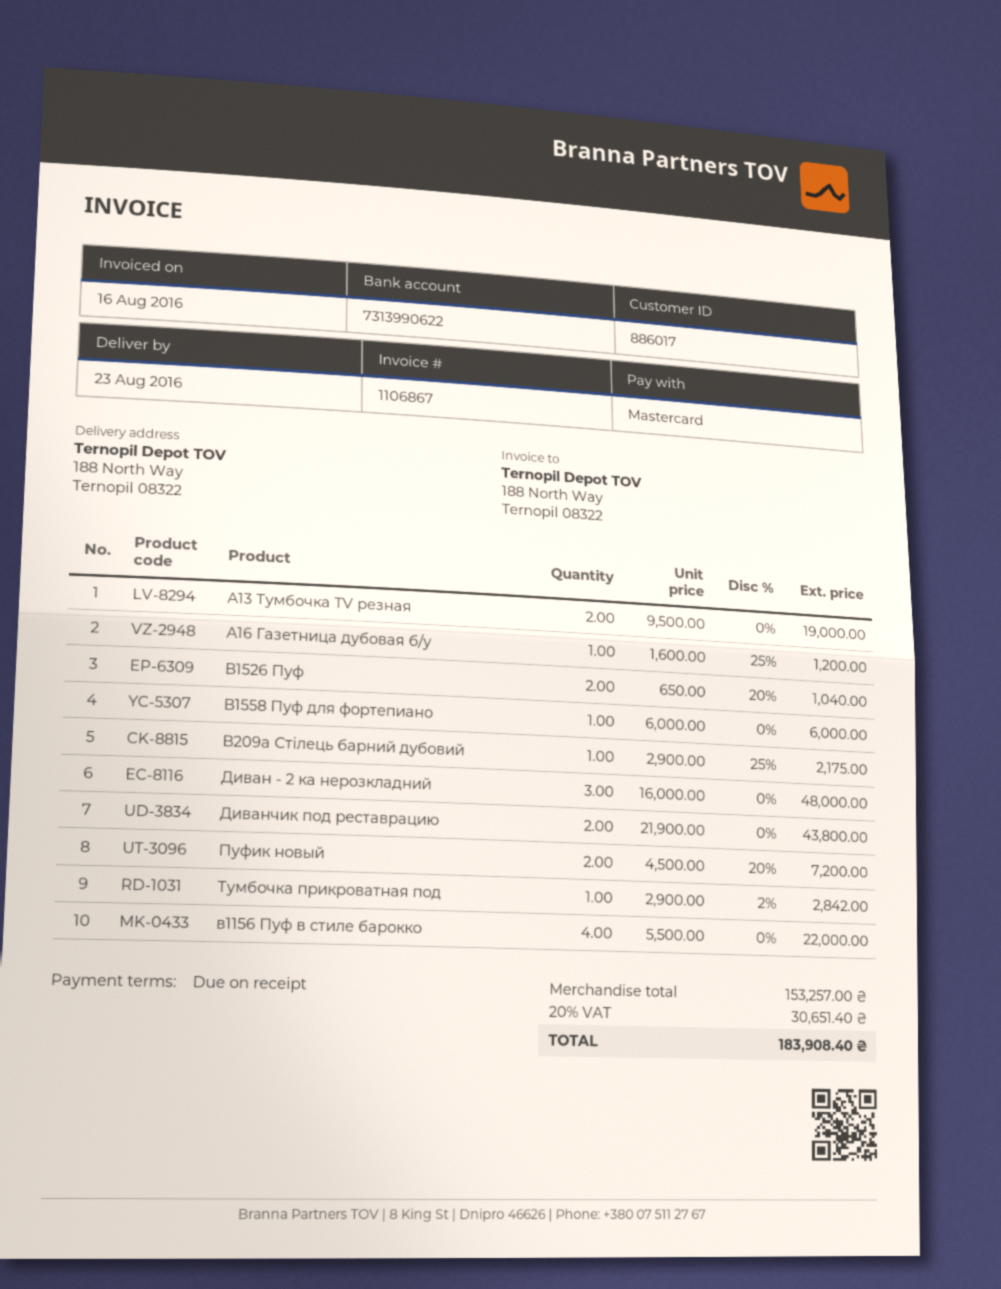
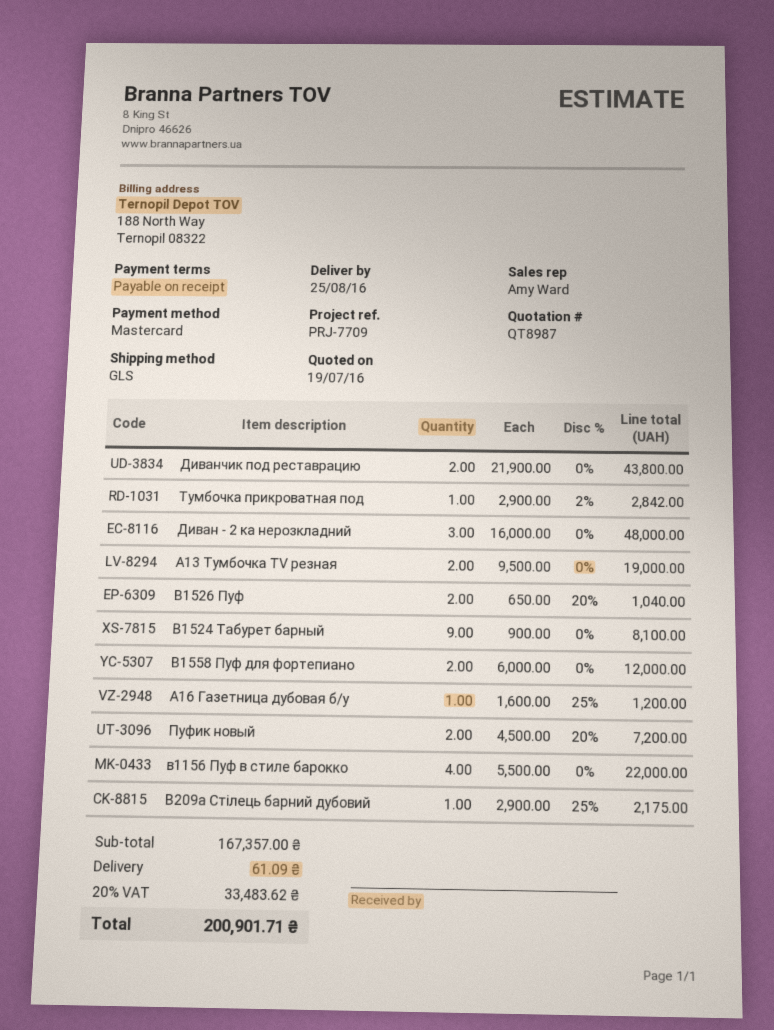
delivery date: 2016-08-23 -> 2016-08-25
В1558 Пуф для фортепиано: 1 x 6000.00 = 6000.00 -> 2 x 6000.00 = 12000.00
В1524 Табурет барный: none -> 9 x 900.00 = 8100.00
subtotal: 153257.00 -> 167357.00
shipping: none -> 61.09
tax: 20% = 30651.40 -> 20% = 33483.62
total: 183908.40 -> 200901.71

